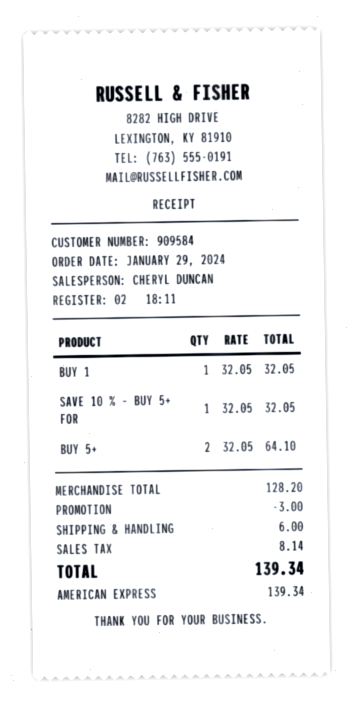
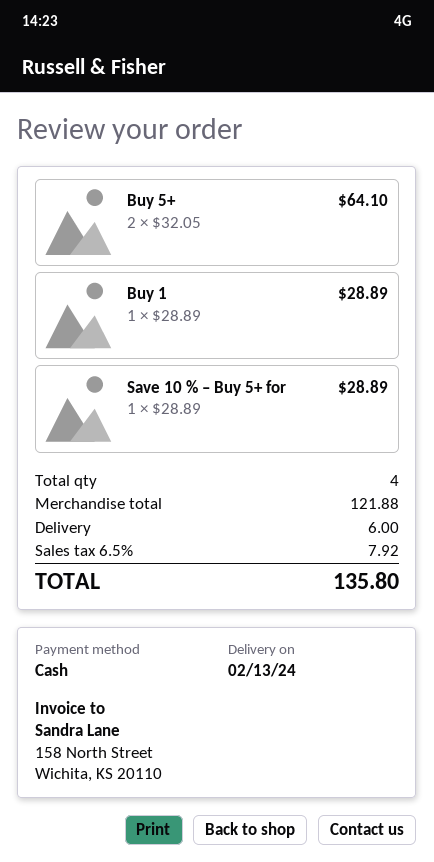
payment method: American Express -> cash
BUY 1: 1 x 32.05 = 32.05 -> 1 x 28.89 = 28.89
SAVE 10 % – BUY 5+ FOR: 1 x 32.05 = 32.05 -> 1 x 28.89 = 28.89
subtotal: 128.20 -> 121.88
discount: 3.00 -> none
tax: 8.14 -> 7.92
total: 139.34 -> 135.80

